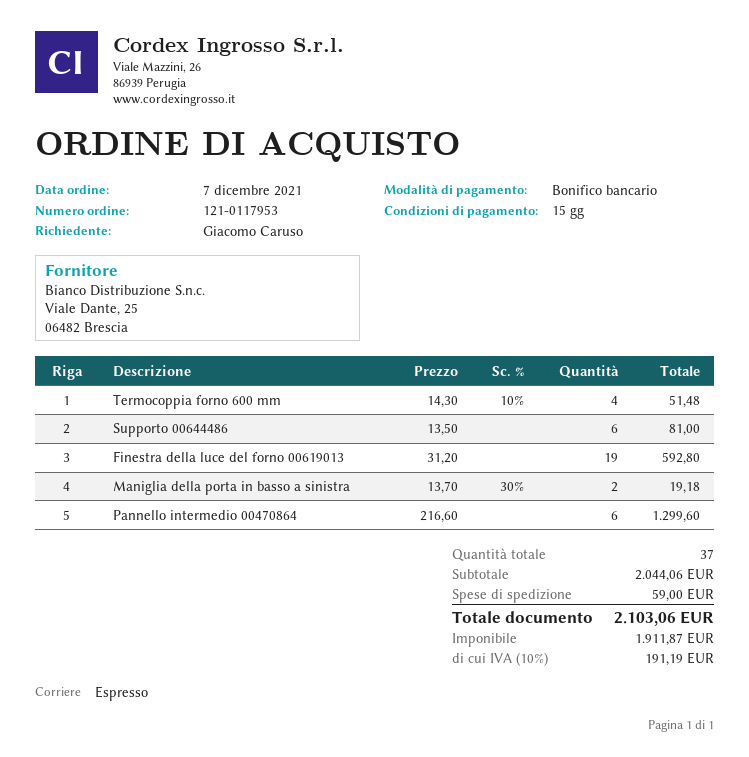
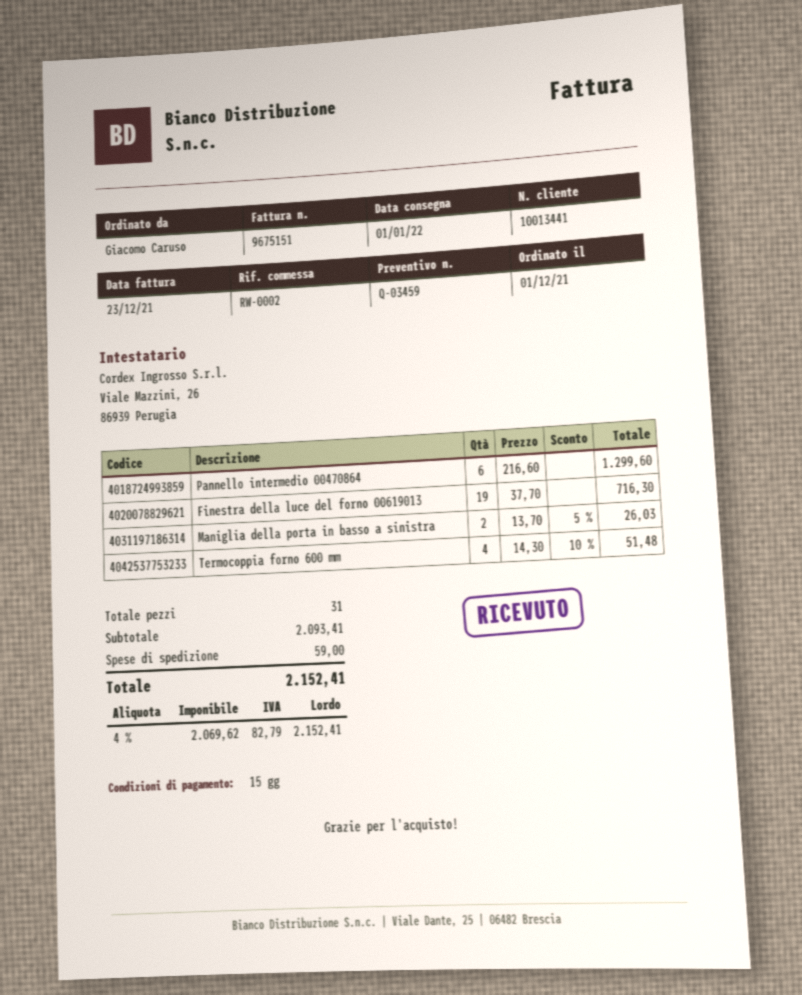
order date: 2021-12-07 -> 2021-12-01
Supporto 00644486: 6 x 13.50 = 81.00 -> none
Finestra della luce del forno 00619013: 19 x 31.20 = 592.80 -> 19 x 37.70 = 716.30
Maniglia della porta in basso a sinistra: 2 x 13.70 - 30% = 19.18 -> 2 x 13.70 - 5% = 26.03
total quantity: 37 -> 31
subtotal: 2044.06 -> 2093.41
net: 1911.87 -> 2069.62
tax: 10% = 191.19 -> 4% = 82.79
total: 2103.06 -> 2152.41

